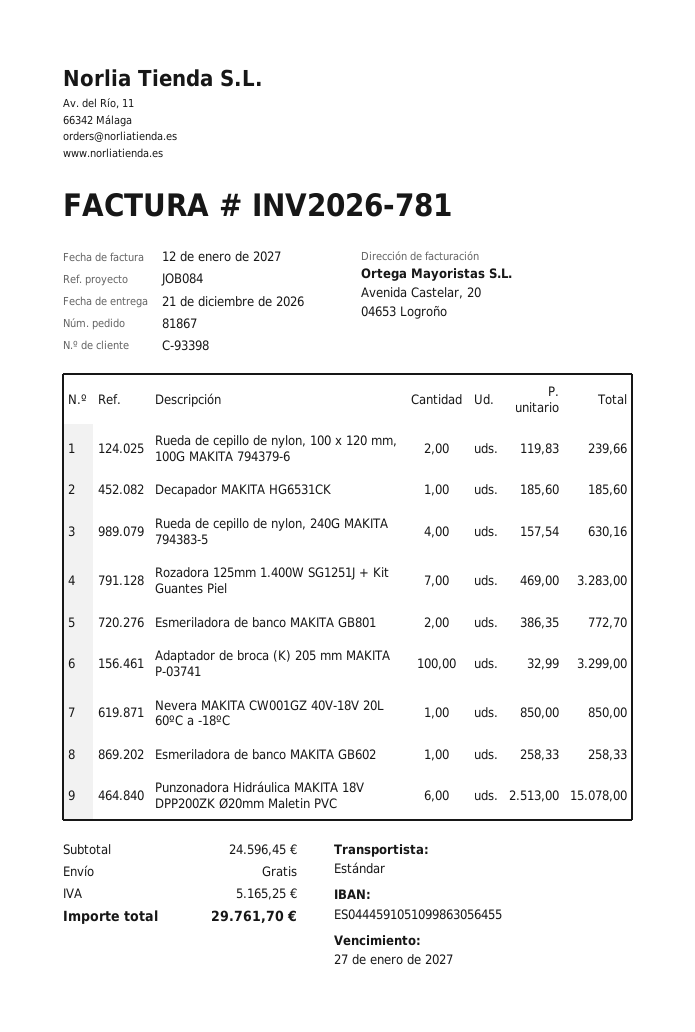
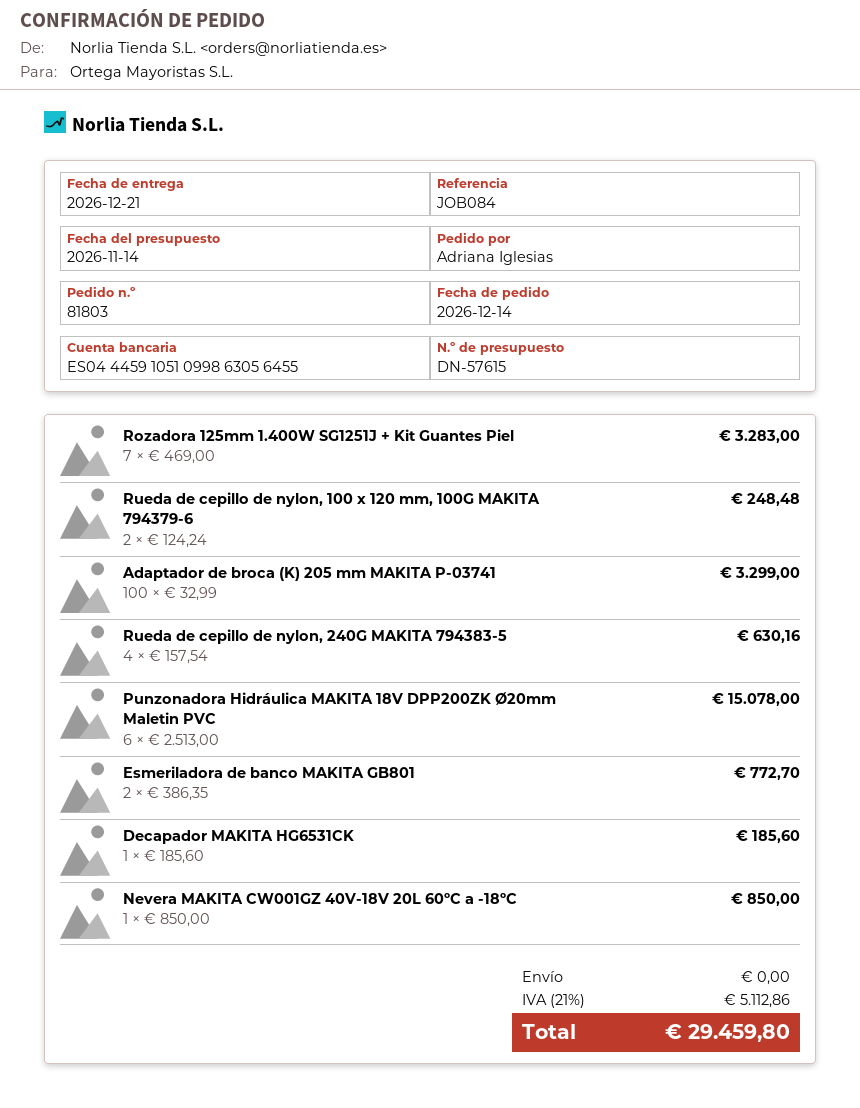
order number: 81867 -> 81803
Rueda de cepillo de nylon, 100 x 120 mm, 100G MAKITA 794379-6: 2 x 119.83 = 239.66 -> 2 x 124.24 = 248.48
Esmeriladora de banco MAKITA GB602: 1 x 258.33 = 258.33 -> none
tax: 5165.25 -> 5112.86
total: 29761.70 -> 29459.80

